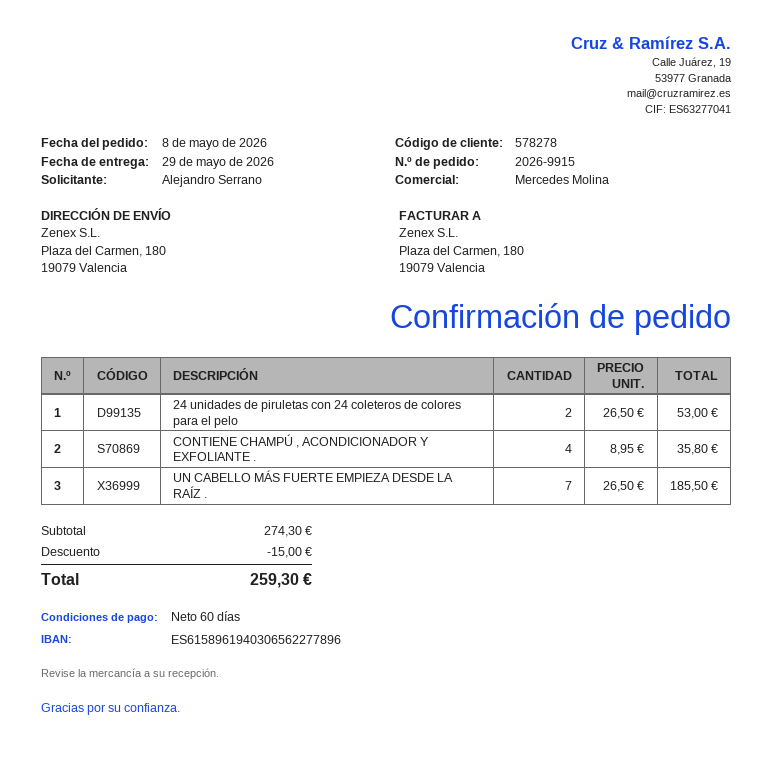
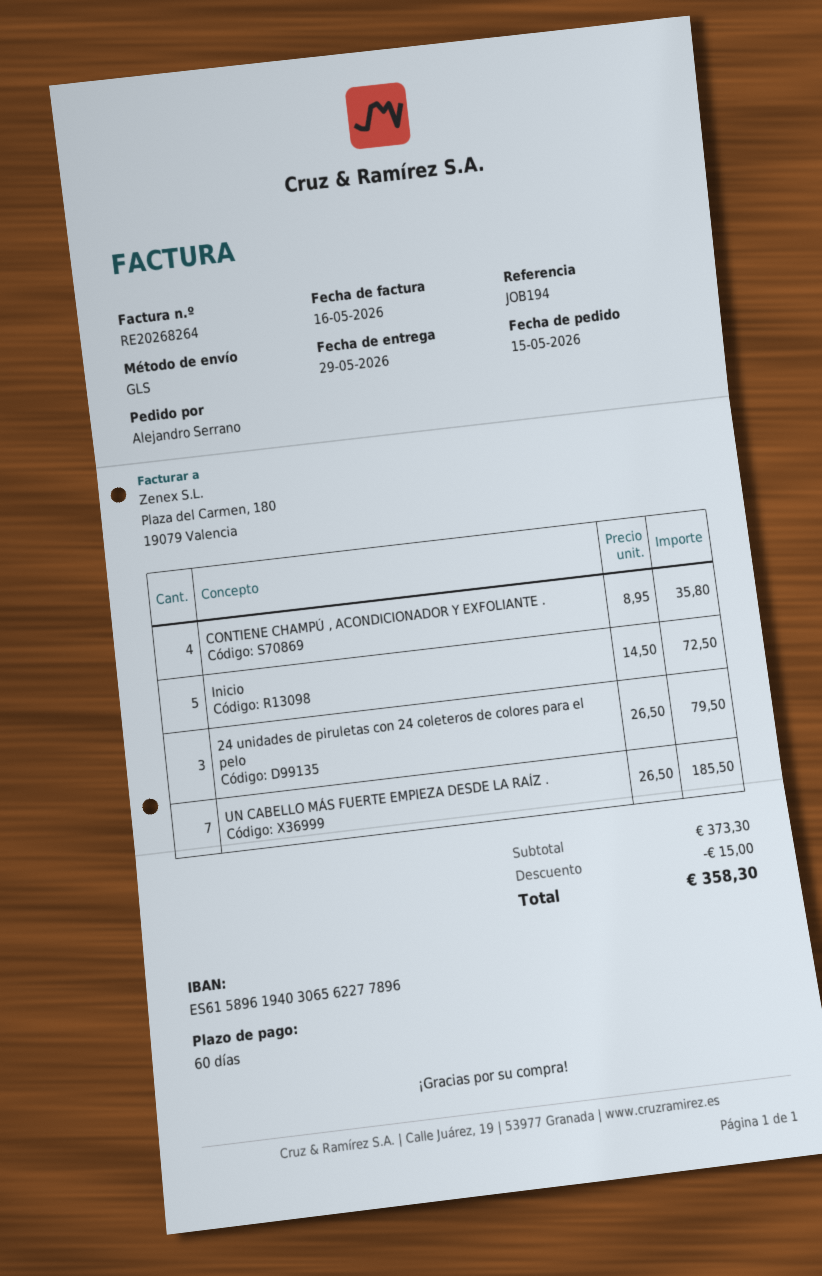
order date: 2026-05-08 -> 2026-05-15
24 unidades de piruletas con 24 coleteros de colores para el pelo: 2 x 26.50 = 53.00 -> 3 x 26.50 = 79.50
Inicio: none -> 5 x 14.50 = 72.50
subtotal: 274.30 -> 373.30
total: 259.30 -> 358.30

